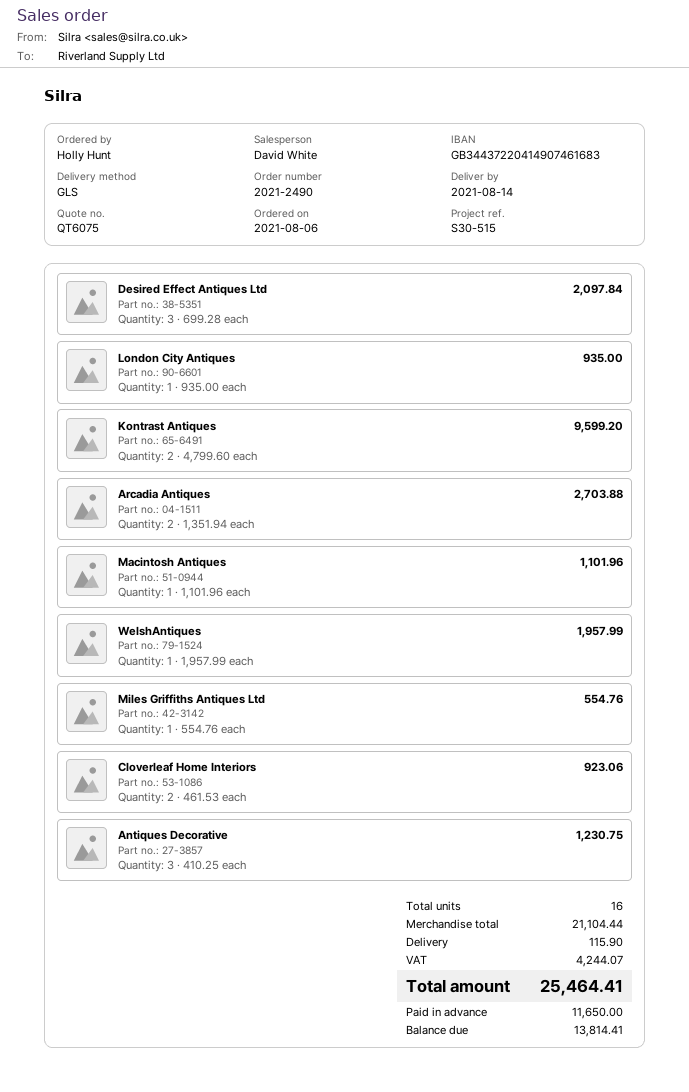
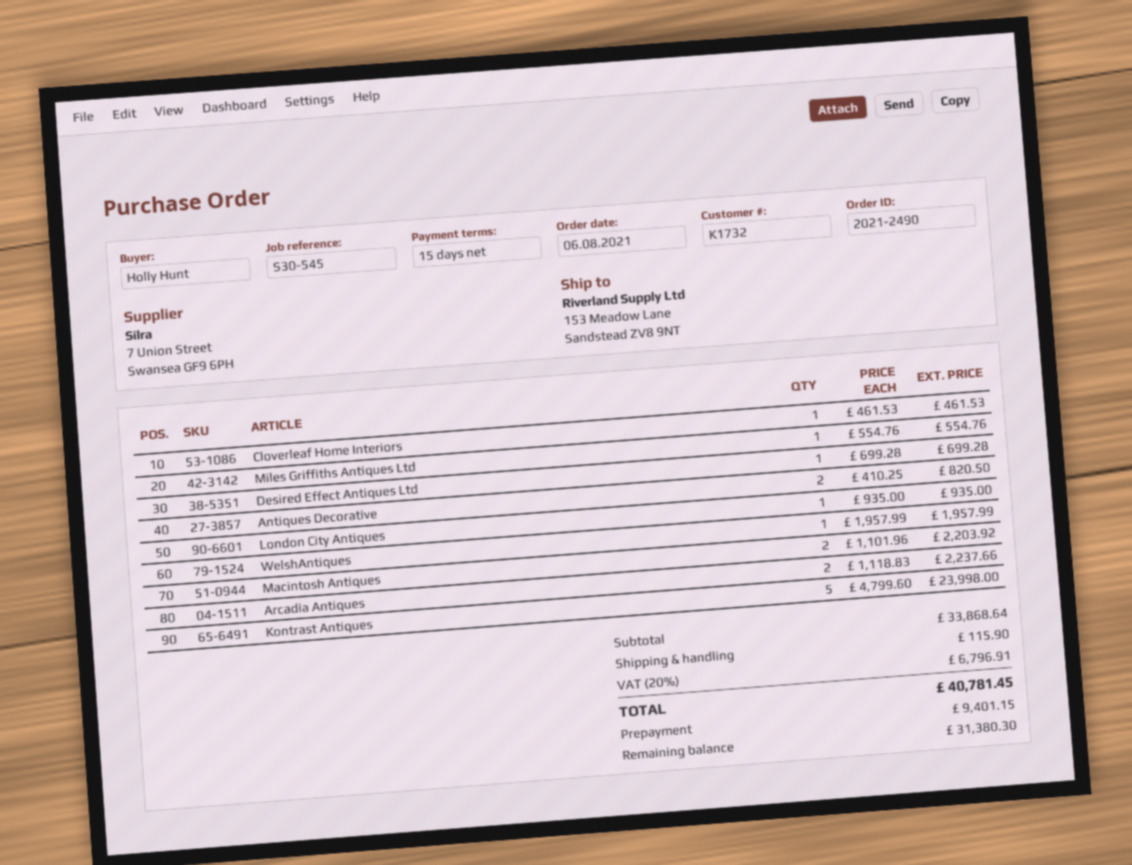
reference: S30-515 -> S30-545
Desired Effect Antiques Ltd: 3 x 699.28 = 2097.84 -> 1 x 699.28 = 699.28
Kontrast Antiques: 2 x 4799.60 = 9599.20 -> 5 x 4799.60 = 23998.00
Arcadia Antiques: 2 x 1351.94 = 2703.88 -> 2 x 1118.83 = 2237.66
Macintosh Antiques: 1 x 1101.96 = 1101.96 -> 2 x 1101.96 = 2203.92
Cloverleaf Home Interiors: 2 x 461.53 = 923.06 -> 1 x 461.53 = 461.53
Antiques Decorative: 3 x 410.25 = 1230.75 -> 2 x 410.25 = 820.50
subtotal: 21104.44 -> 33868.64
tax: 4244.07 -> 6796.91
total: 25464.41 -> 40781.45
deposit: 11650.00 -> 9401.15
balance: 13814.41 -> 31380.30

